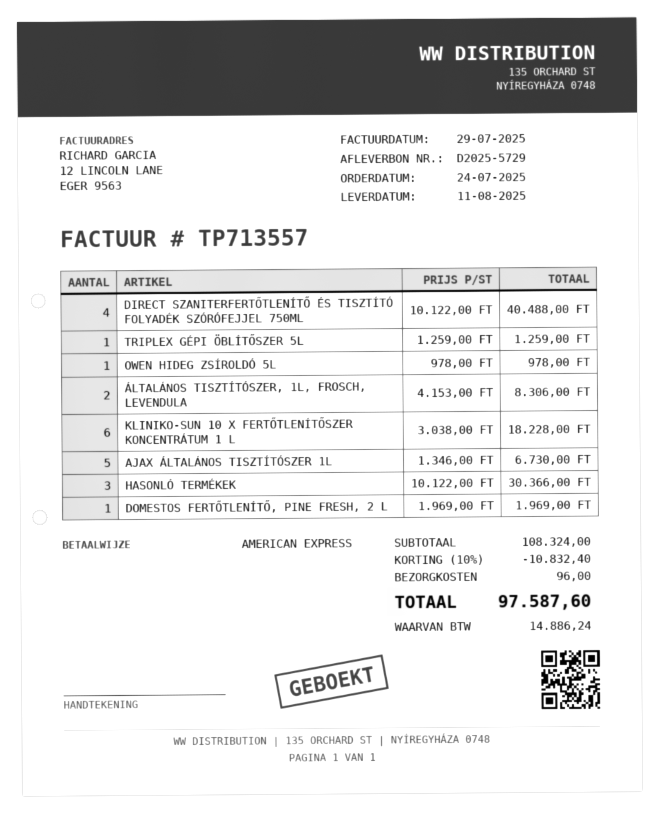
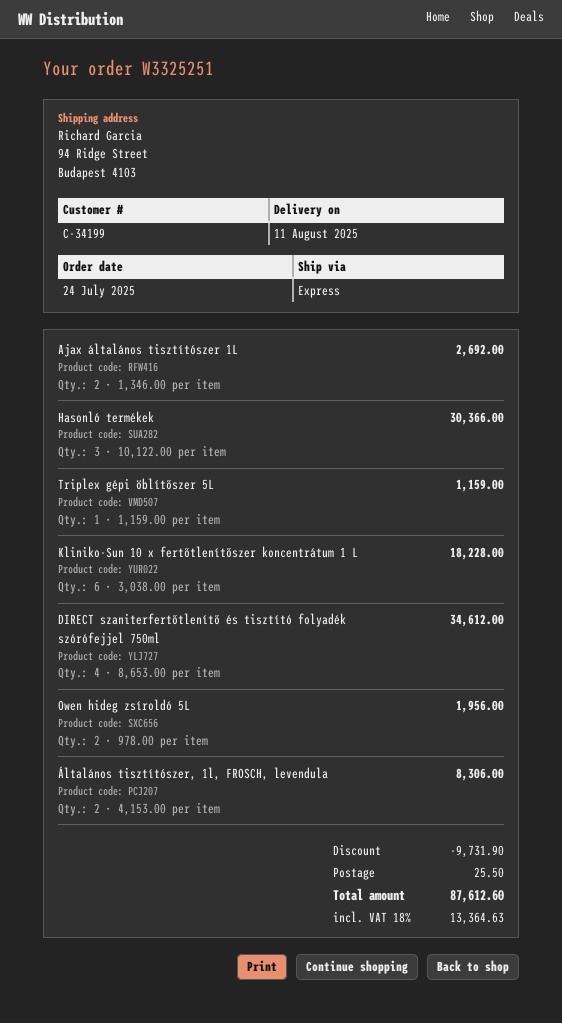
DIRECT SZANITERFERTŐTLENÍTŐ ÉS TISZTÍTÓ FOLYADÉK SZÓRÓFEJJEL 750ML: 4 x 10122.00 = 40488.00 -> 4 x 8653.00 = 34612.00
TRIPLEX GÉPI ÖBLÍTŐSZER 5L: 1 x 1259.00 = 1259.00 -> 1 x 1159.00 = 1159.00
OWEN HIDEG ZSÍROLDÓ 5L: 1 x 978.00 = 978.00 -> 2 x 978.00 = 1956.00
AJAX ÁLTALÁNOS TISZTÍTÓSZER 1L: 5 x 1346.00 = 6730.00 -> 2 x 1346.00 = 2692.00
DOMESTOS FERTŐTLENÍTŐ, PINE FRESH, 2 L: 1 x 1969.00 = 1969.00 -> none
discount: 10832.40 -> 9731.90
shipping: 96.00 -> 25.50
tax: 14886.24 -> 13364.63
total: 97587.60 -> 87612.60

